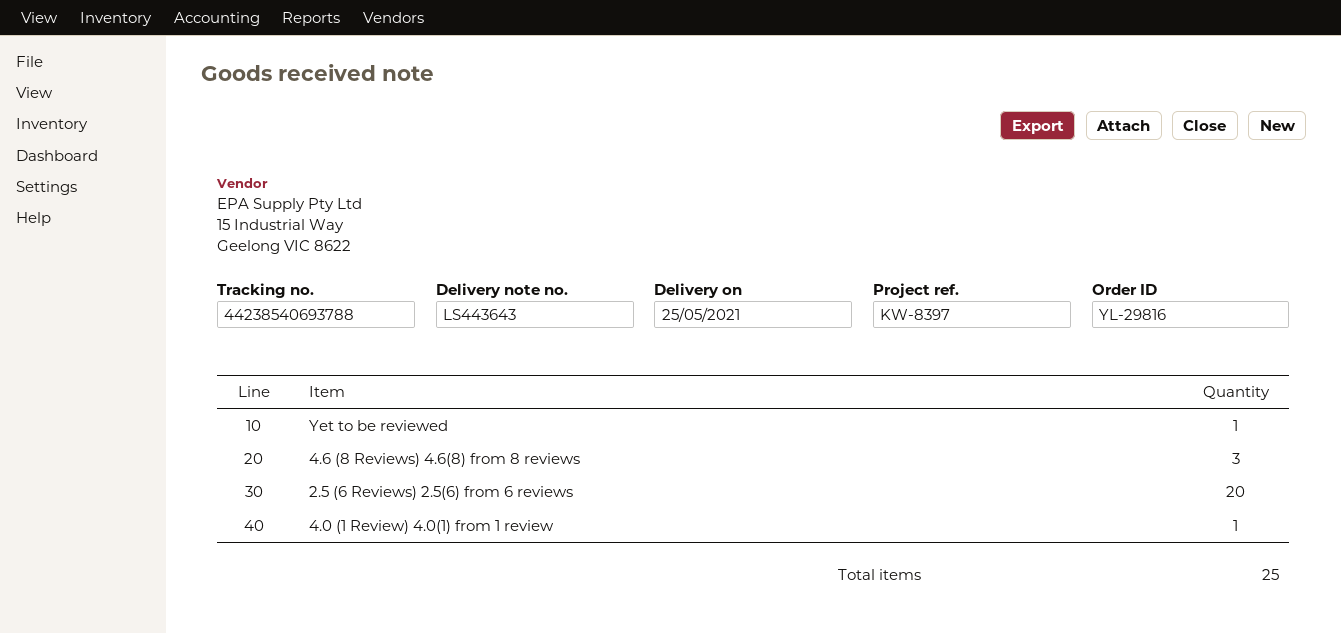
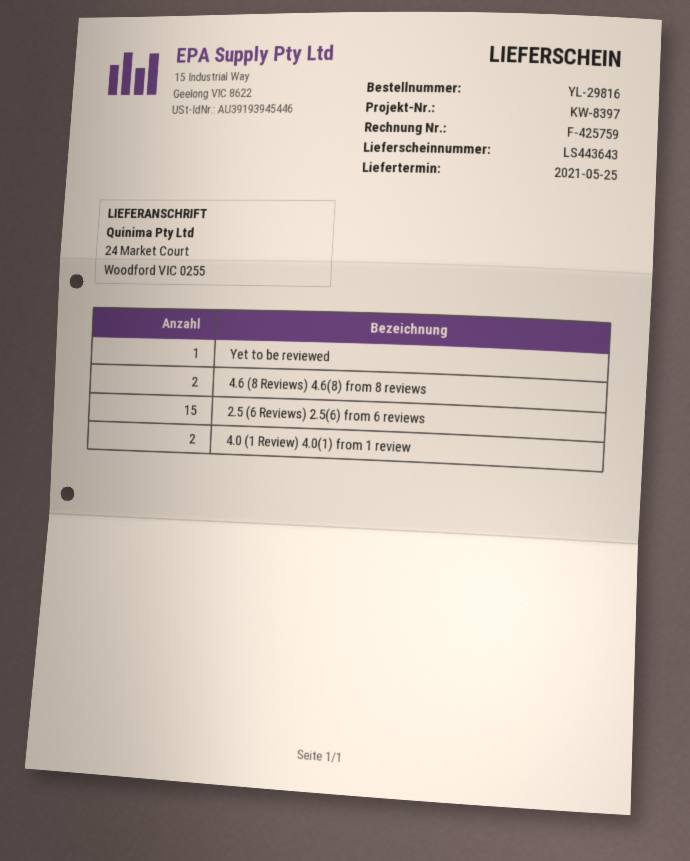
4.6 (8 Reviews) 4.6(8) from 8 reviews: 3 -> 2
2.5 (6 Reviews) 2.5(6) from 6 reviews: 20 -> 15
4.0 (1 Review) 4.0(1) from 1 review: 1 -> 2

